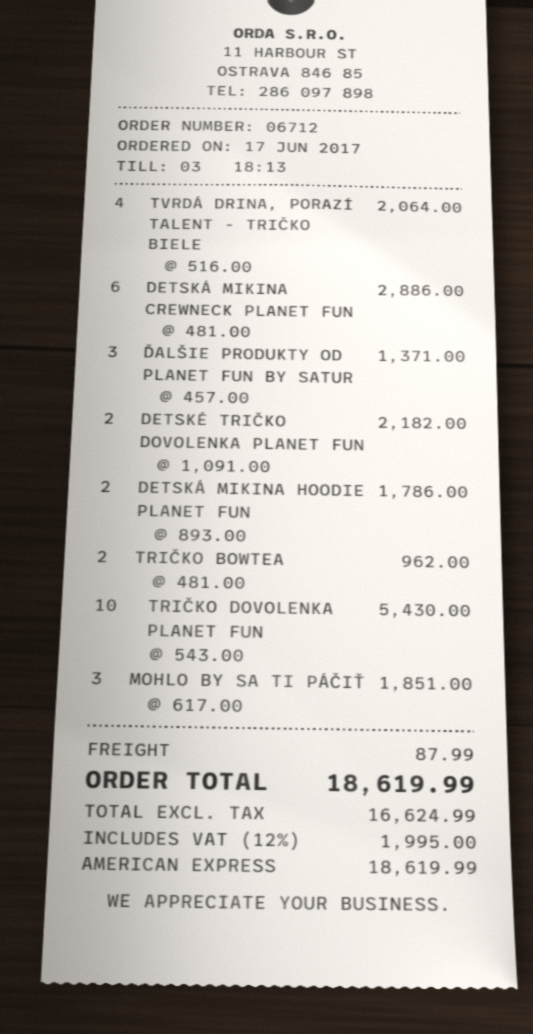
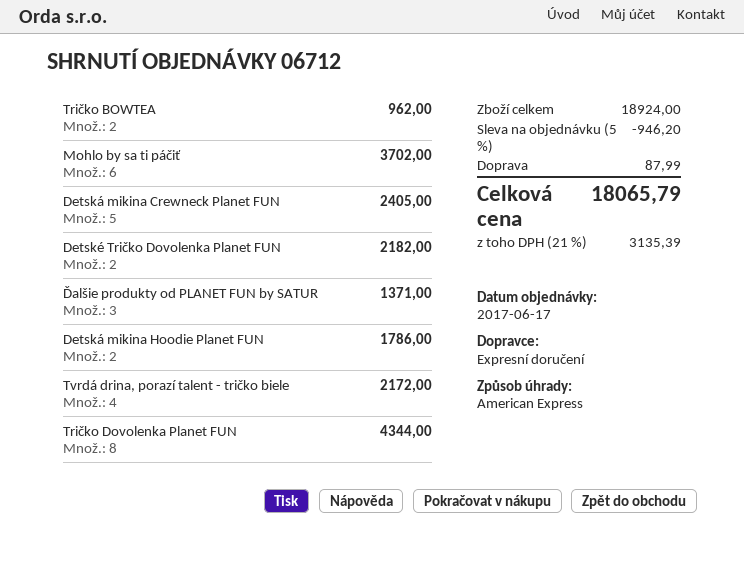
TVRDÁ DRINA, PORAZÍ TALENT - TRIČKO BIELE: 4 for 2064.00 -> 4 for 2172.00
DETSKÁ MIKINA CREWNECK PLANET FUN: 6 for 2886.00 -> 5 for 2405.00
TRIČKO DOVOLENKA PLANET FUN: 10 for 5430.00 -> 8 for 4344.00
MOHLO BY SA TI PÁČIŤ: 3 for 1851.00 -> 6 for 3702.00
discount: none -> 5% = 946.20
tax: 12% = 1995.00 -> 21% = 3135.39
total: 18619.99 -> 18065.79

